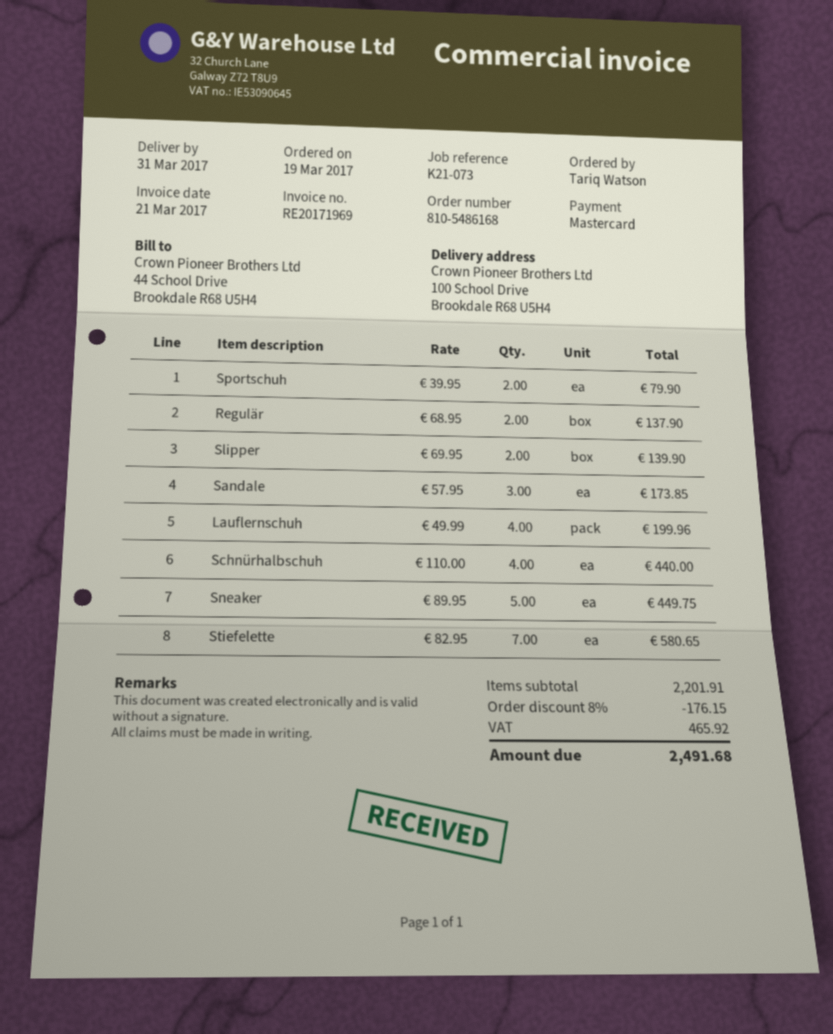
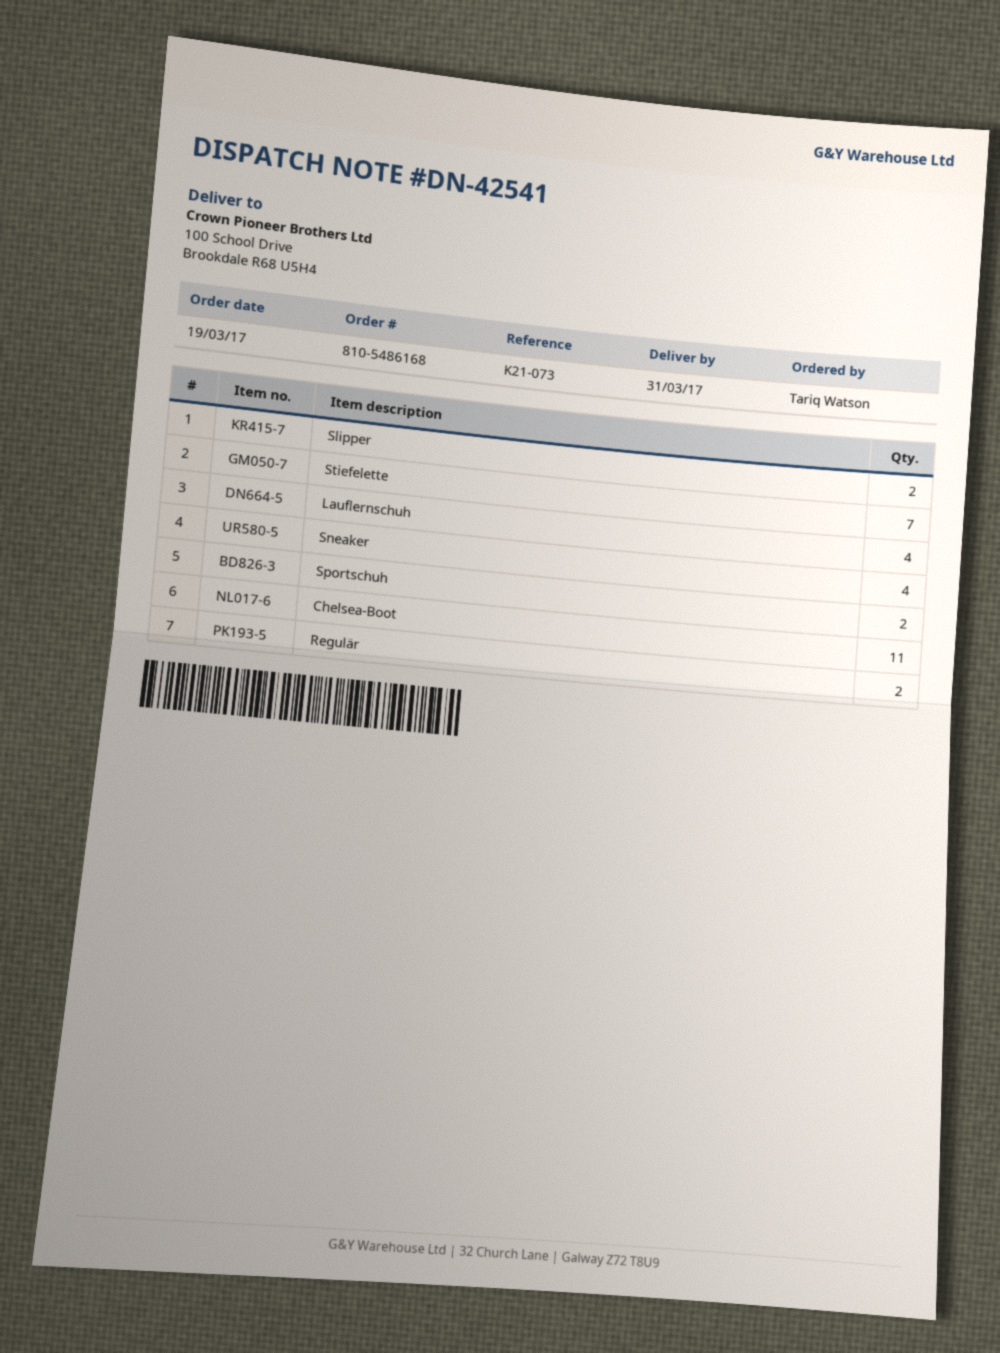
Sandale: 3 -> none
Schnürhalbschuh: 4 -> none
Sneaker: 5 -> 4
Chelsea-Boot: none -> 11

